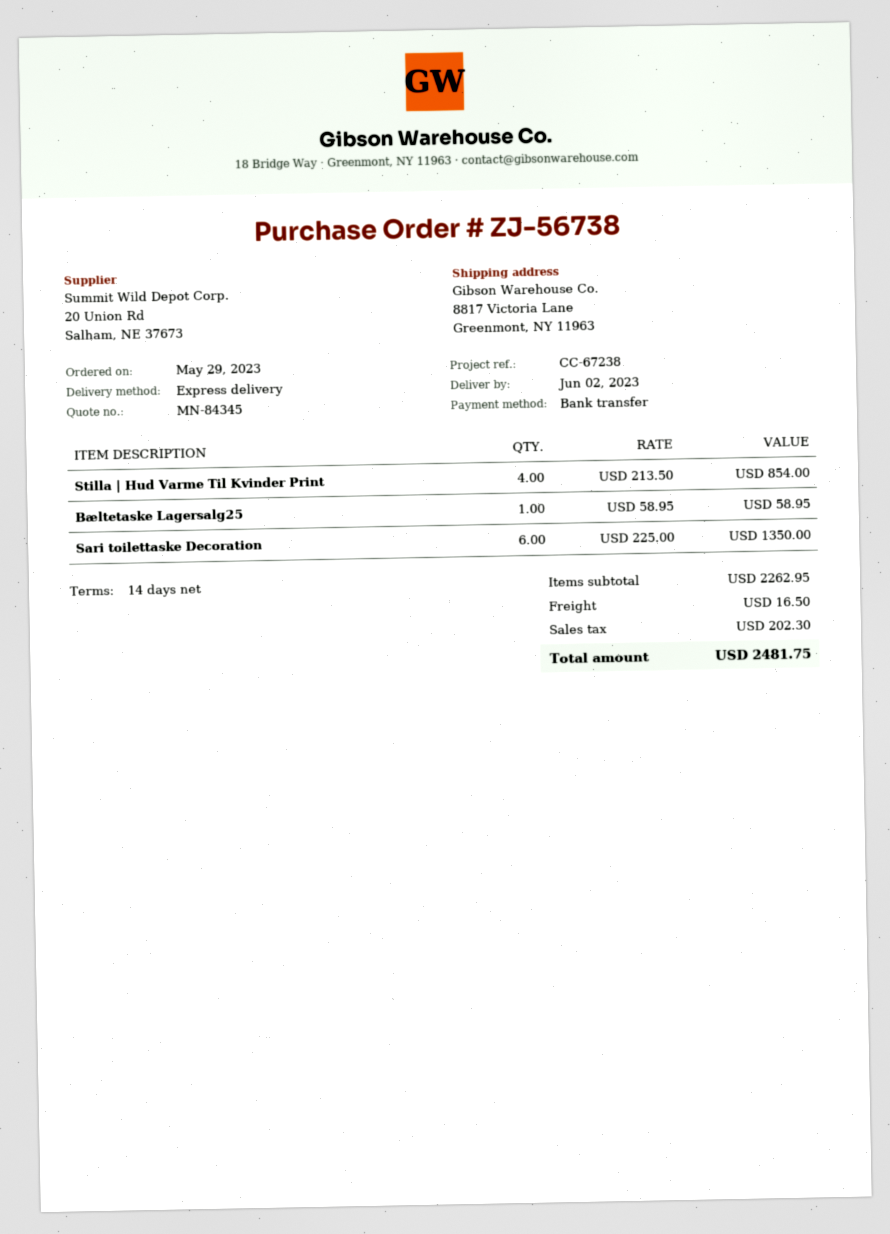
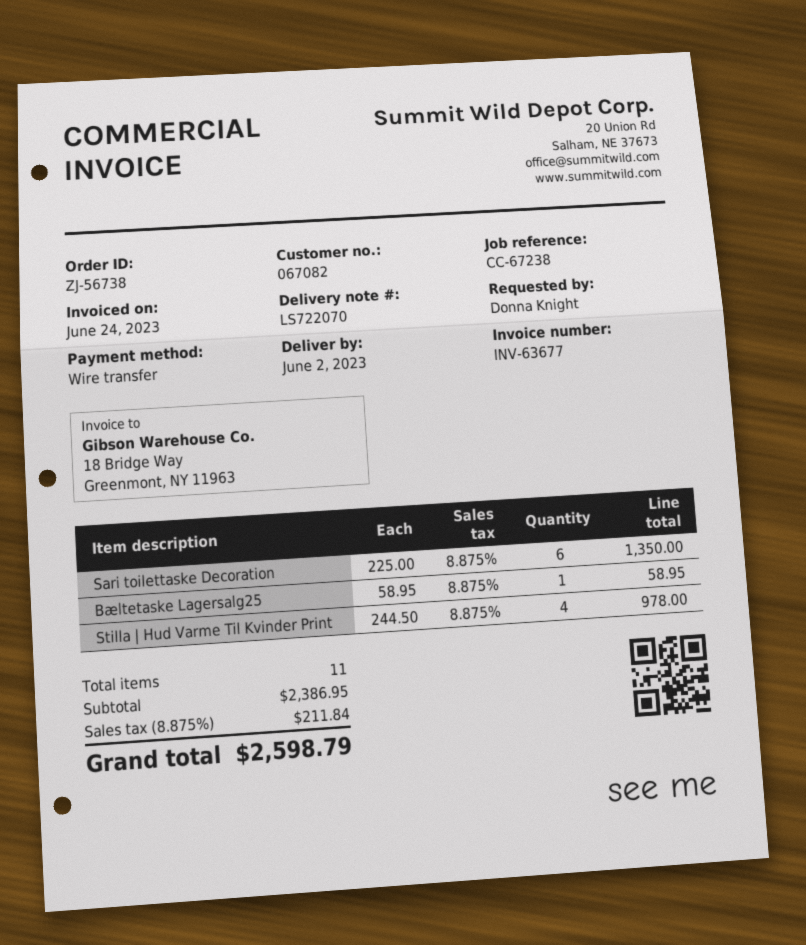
Stilla | Hud Varme Til Kvinder Print: 4 x 213.50 = 854.00 -> 4 x 244.50 = 978.00
subtotal: 2262.95 -> 2386.95
shipping: 16.50 -> none
tax: 202.30 -> 211.84
total: 2481.75 -> 2598.79

